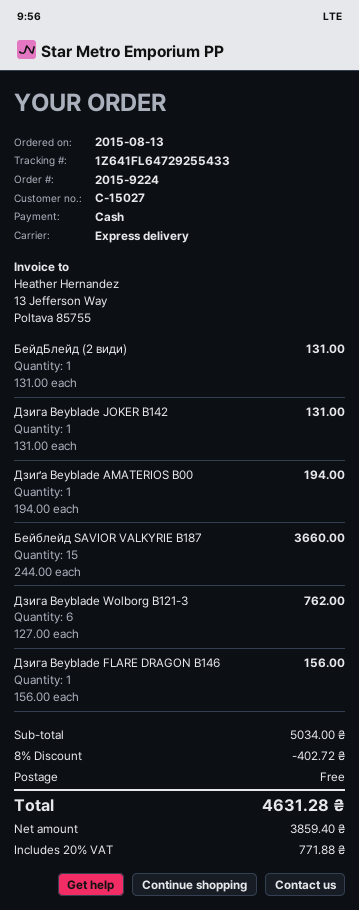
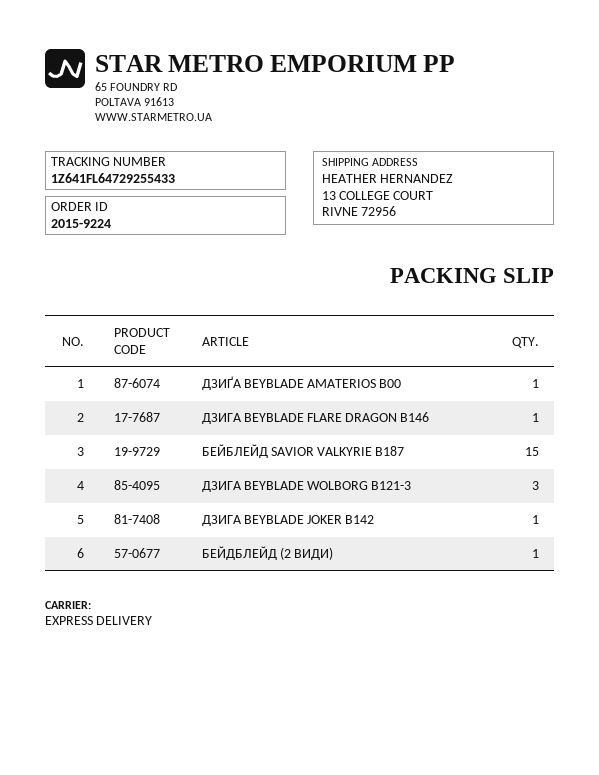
Дзига Beyblade Wolborg B121-3: 6 -> 3

